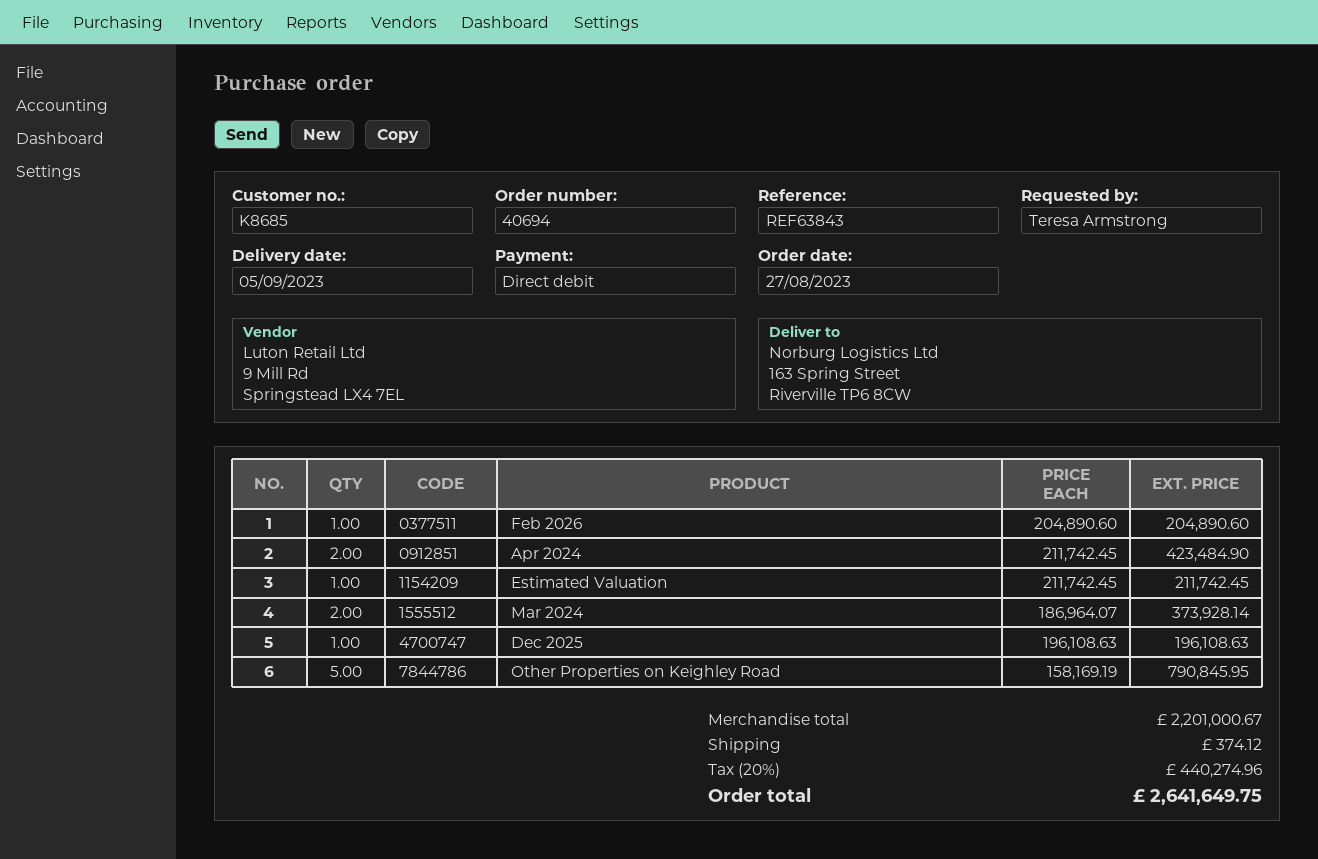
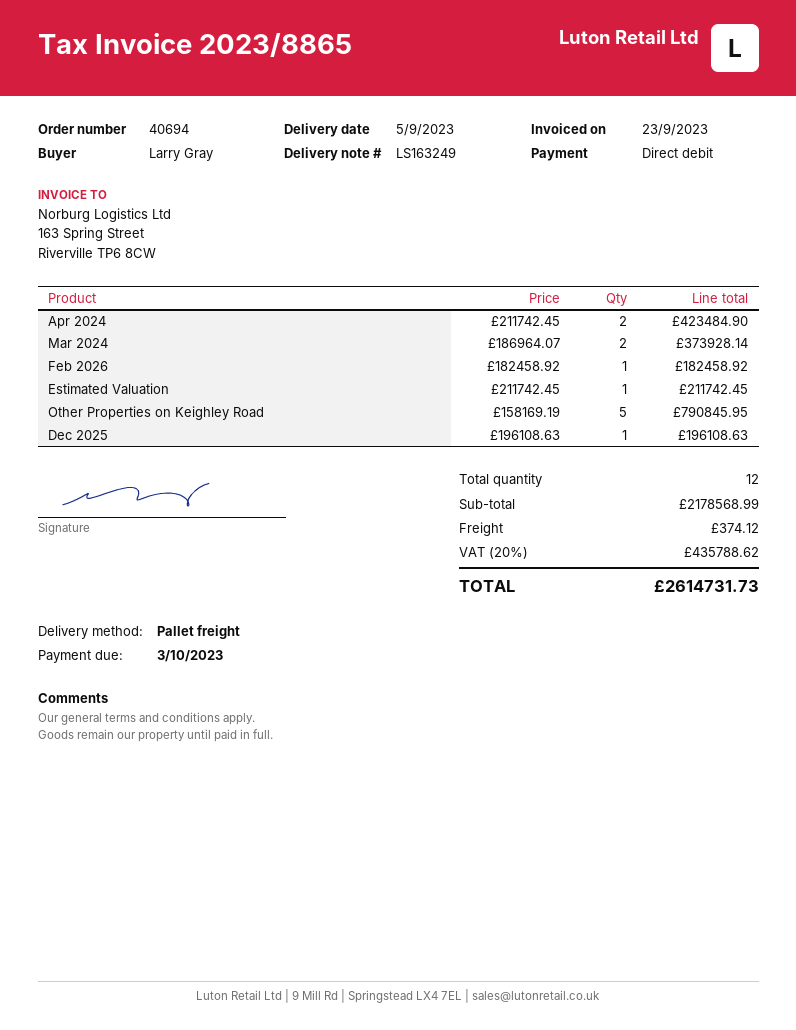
ordered by: Teresa Armstrong -> Larry Gray
Feb 2026: 1 x 204890.60 = 204890.60 -> 1 x 182458.92 = 182458.92
subtotal: 2201000.67 -> 2178568.99
tax: 20% = 440274.96 -> 20% = 435788.62
total: 2641649.75 -> 2614731.73

